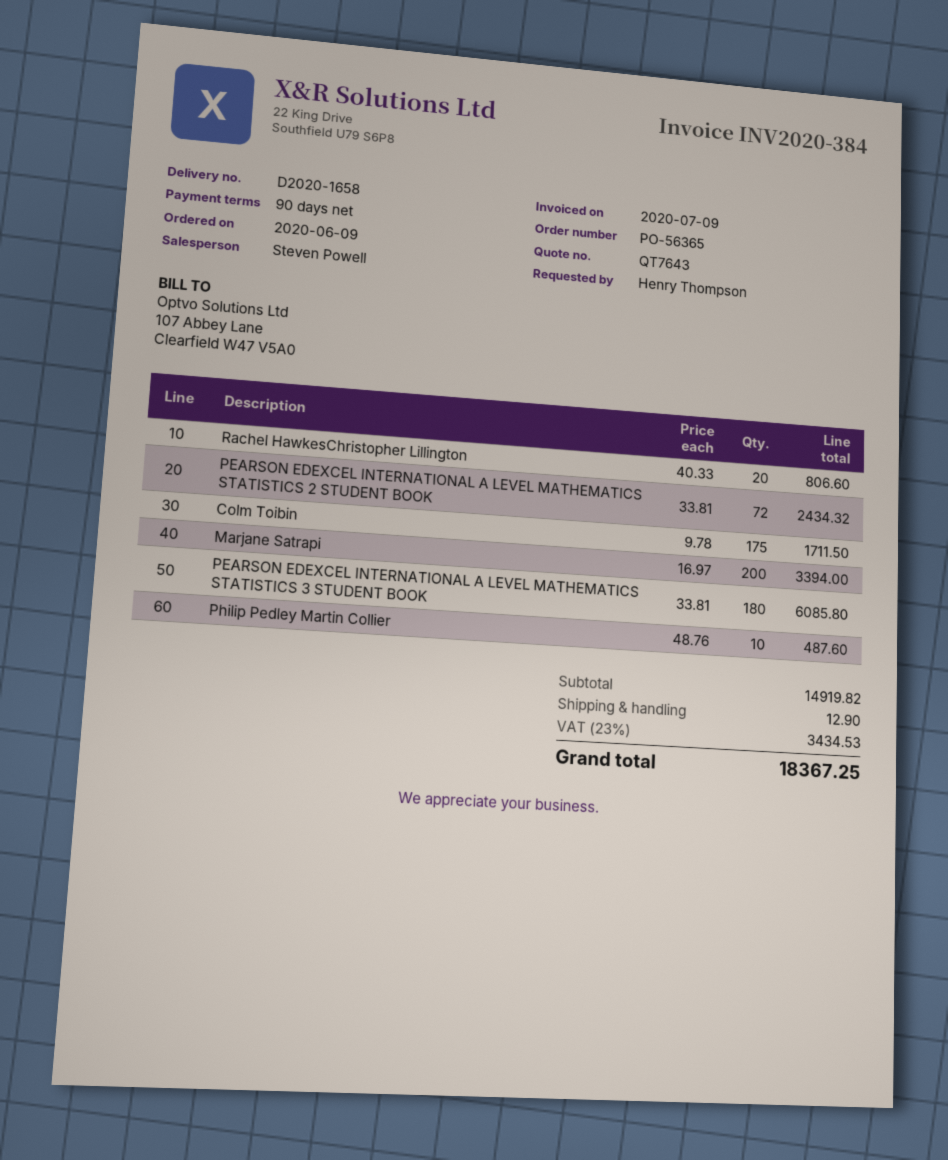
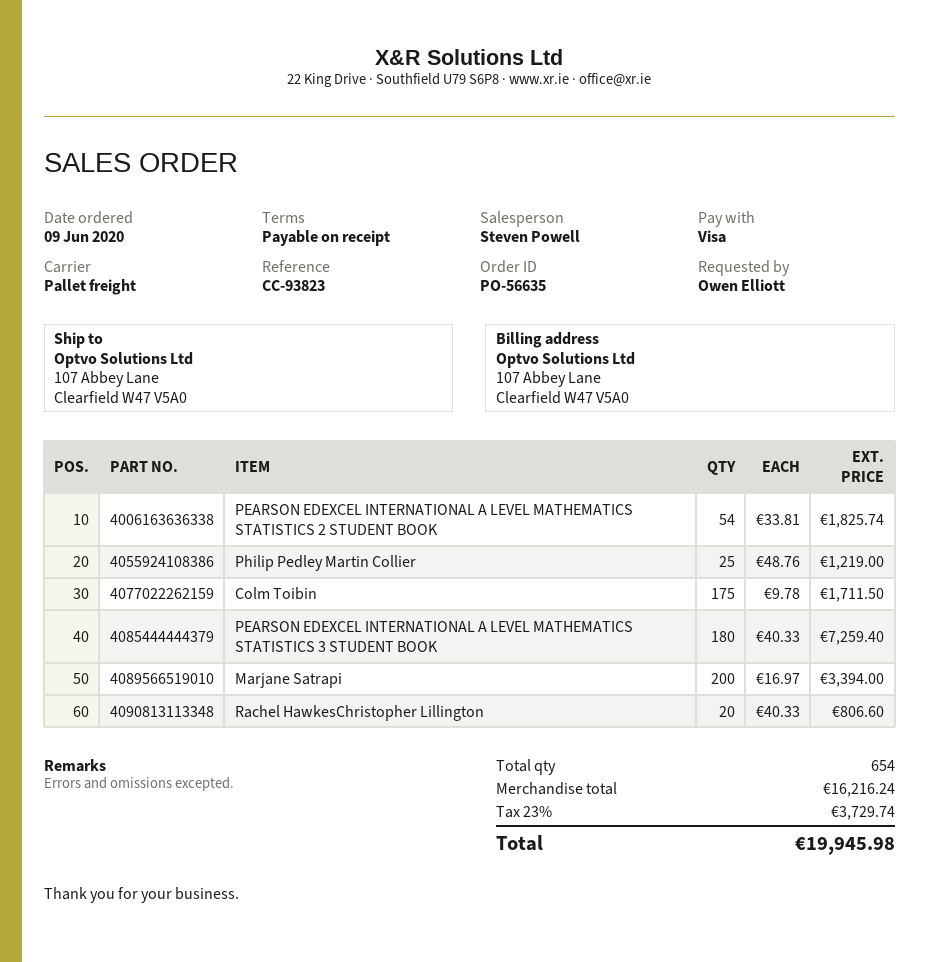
order number: PO-56365 -> PO-56635
payment terms: 90 days -> on receipt
ordered by: Henry Thompson -> Owen Elliott
PEARSON EDEXCEL INTERNATIONAL A LEVEL MATHEMATICS STATISTICS 2 STUDENT BOOK: 72 x 33.81 = 2434.32 -> 54 x 33.81 = 1825.74
PEARSON EDEXCEL INTERNATIONAL A LEVEL MATHEMATICS STATISTICS 3 STUDENT BOOK: 180 x 33.81 = 6085.80 -> 180 x 40.33 = 7259.40
Philip Pedley Martin Collier: 10 x 48.76 = 487.60 -> 25 x 48.76 = 1219.00
subtotal: 14919.82 -> 16216.24
shipping: 12.90 -> none
tax: 23% = 3434.53 -> 23% = 3729.74
total: 18367.25 -> 19945.98

